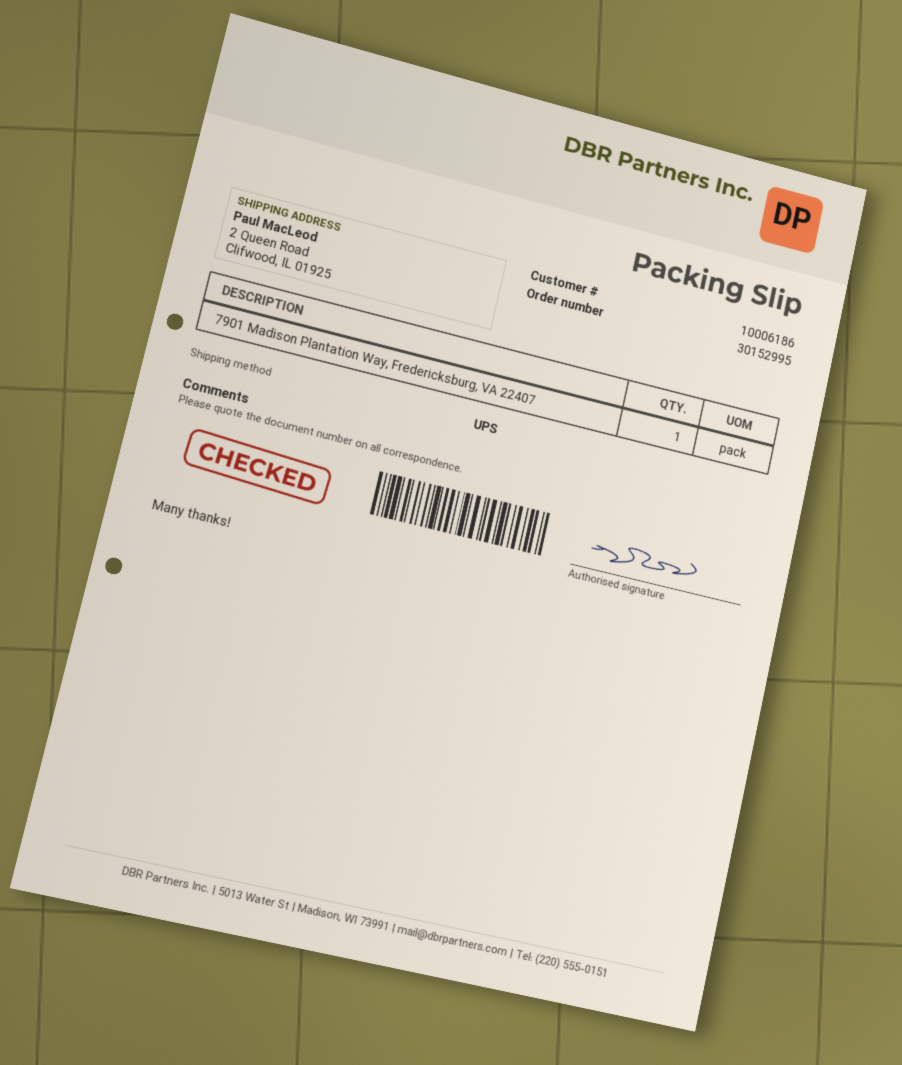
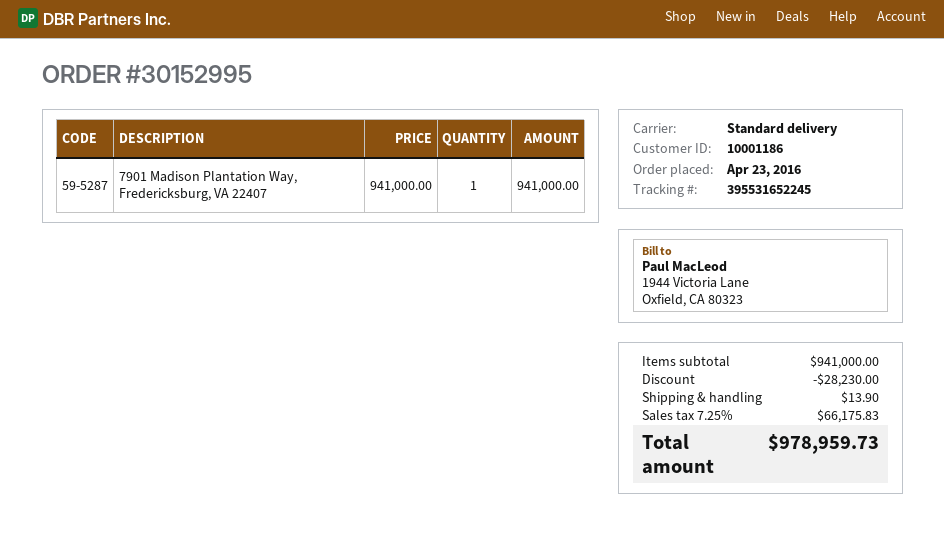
customer number: 10006186 -> 10001186
shipping method: UPS -> standard

